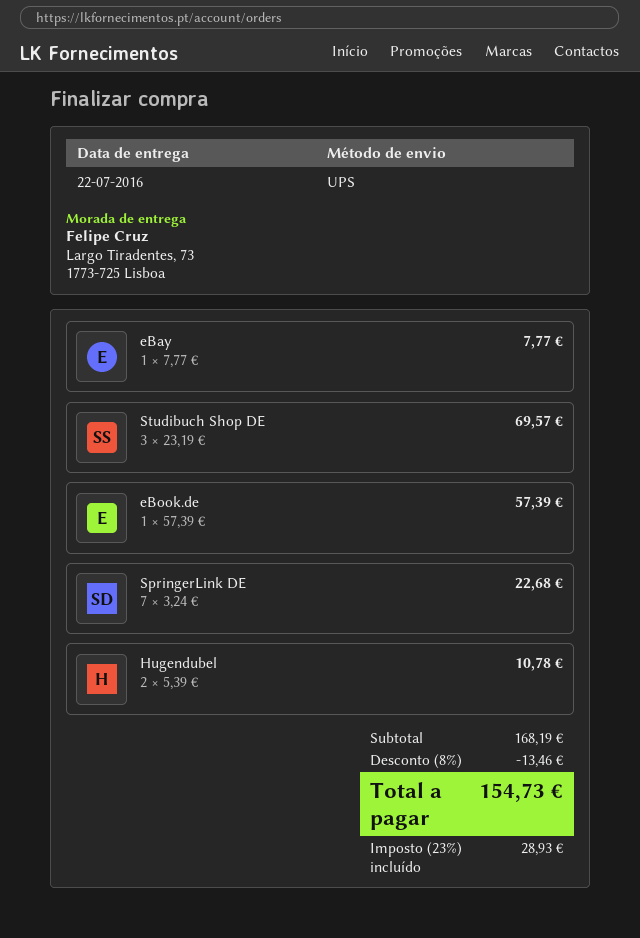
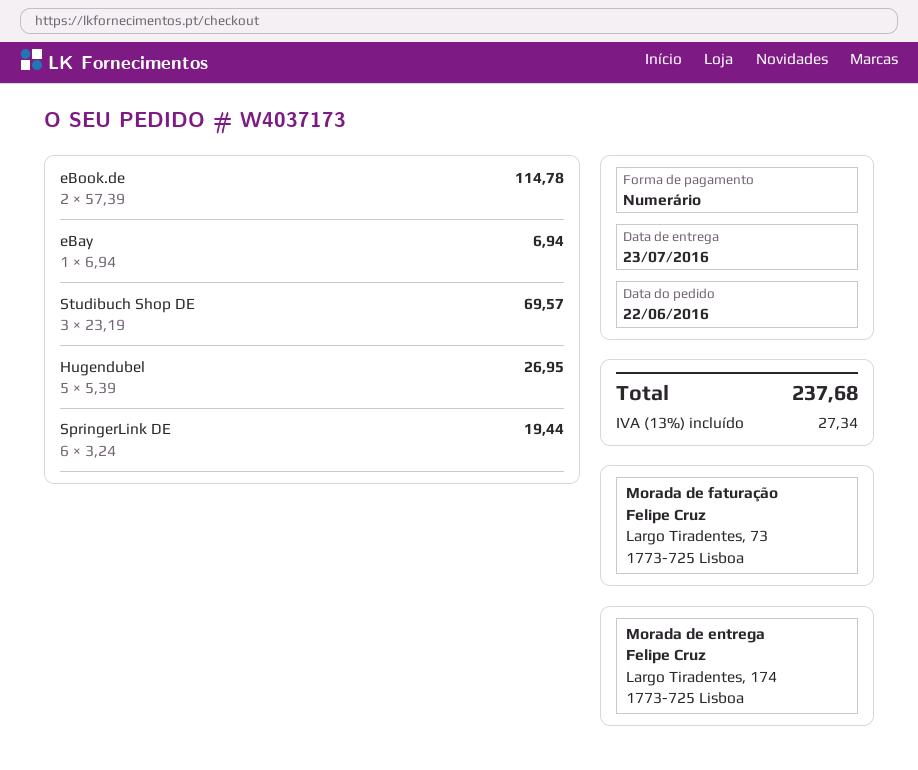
delivery date: 2016-07-22 -> 2016-07-23
ship to: Largo Tiradentes, 73, 1773-725 Lisboa -> Largo Tiradentes, 174, 1773-725 Lisboa
eBay: 1 x 7.77 = 7.77 -> 1 x 6.94 = 6.94
eBook.de: 1 x 57.39 = 57.39 -> 2 x 57.39 = 114.78
SpringerLink DE: 7 x 3.24 = 22.68 -> 6 x 3.24 = 19.44
Hugendubel: 2 x 5.39 = 10.78 -> 5 x 5.39 = 26.95
discount: 8% = 13.46 -> none
tax: 23% = 28.93 -> 13% = 27.34
total: 154.73 -> 237.68

